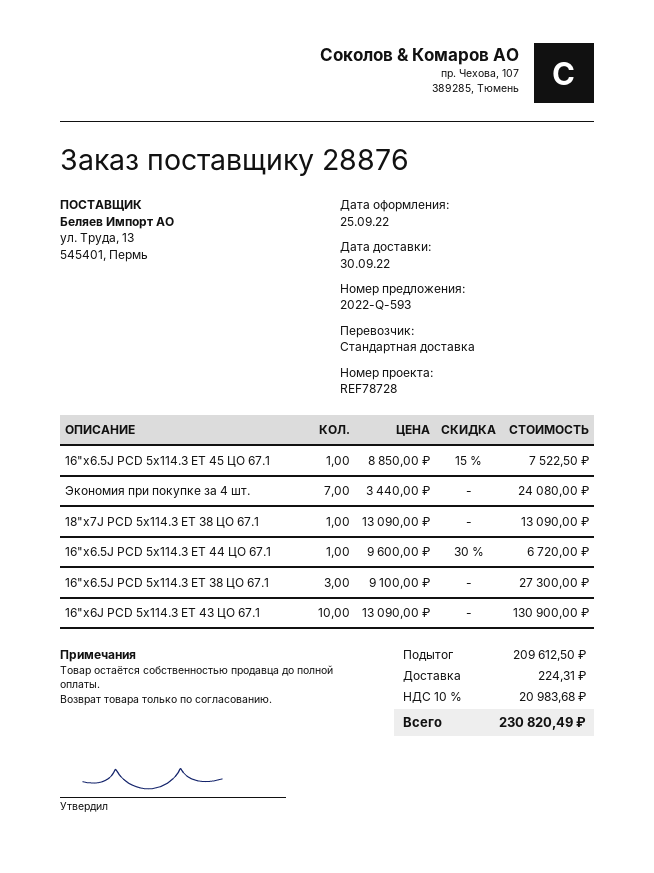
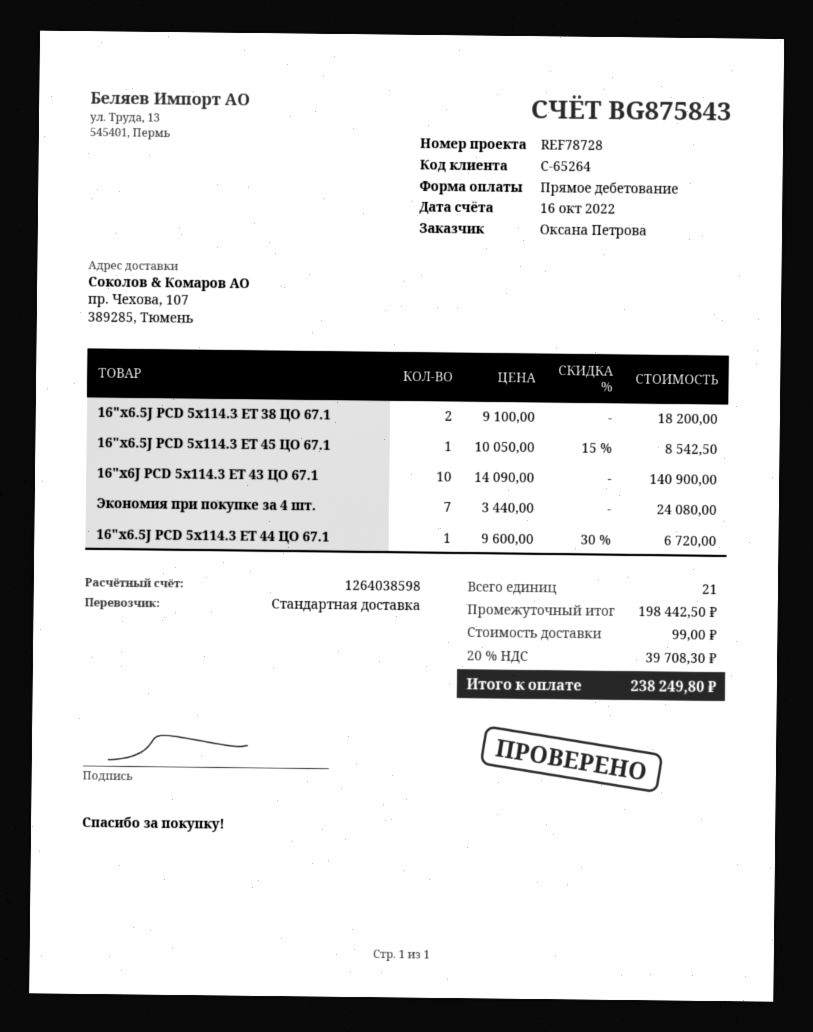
16"x6.5J PCD 5x114.3 ЕТ 45 ЦО 67.1: 1 x 8850.00 - 15% = 7522.50 -> 1 x 10050.00 - 15% = 8542.50
18"x7J PCD 5x114.3 ЕТ 38 ЦО 67.1: 1 x 13090.00 = 13090.00 -> none
16"x6.5J PCD 5x114.3 ЕТ 38 ЦО 67.1: 3 x 9100.00 = 27300.00 -> 2 x 9100.00 = 18200.00
16"x6J PCD 5x114.3 ЕТ 43 ЦО 67.1: 10 x 13090.00 = 130900.00 -> 10 x 14090.00 = 140900.00
subtotal: 209612.50 -> 198442.50
shipping: 224.31 -> 99.00
tax: 10% = 20983.68 -> 20% = 39708.30
total: 230820.49 -> 238249.80

